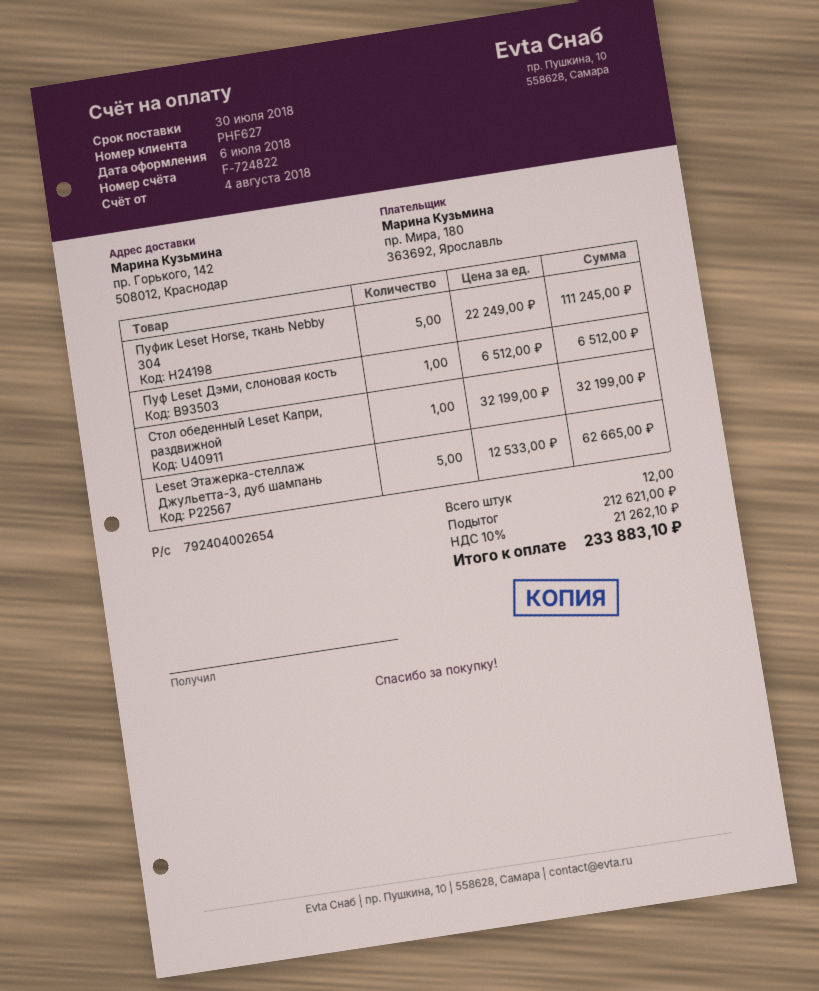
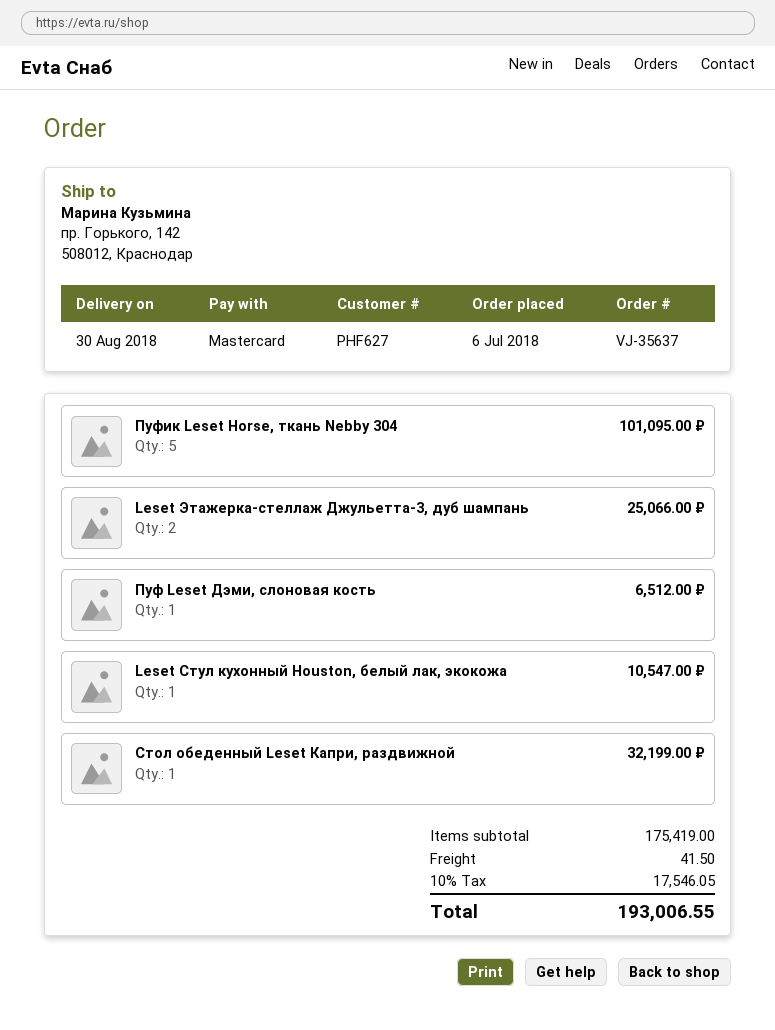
delivery date: 2018-07-30 -> 2018-08-30
Пуфик Leset Horse, ткань Nebby 304: 5 for 111245.00 -> 5 for 101095.00
Leset Этажерка-стеллаж Джульетта-3, дуб шампань: 5 for 62665.00 -> 2 for 25066.00
Leset Стул кухонный Houston, белый лак, экокожа: none -> 1 for 10547.00
subtotal: 212621.00 -> 175419.00
shipping: none -> 41.50
tax: 10% = 21262.10 -> 10% = 17546.05
total: 233883.10 -> 193006.55

